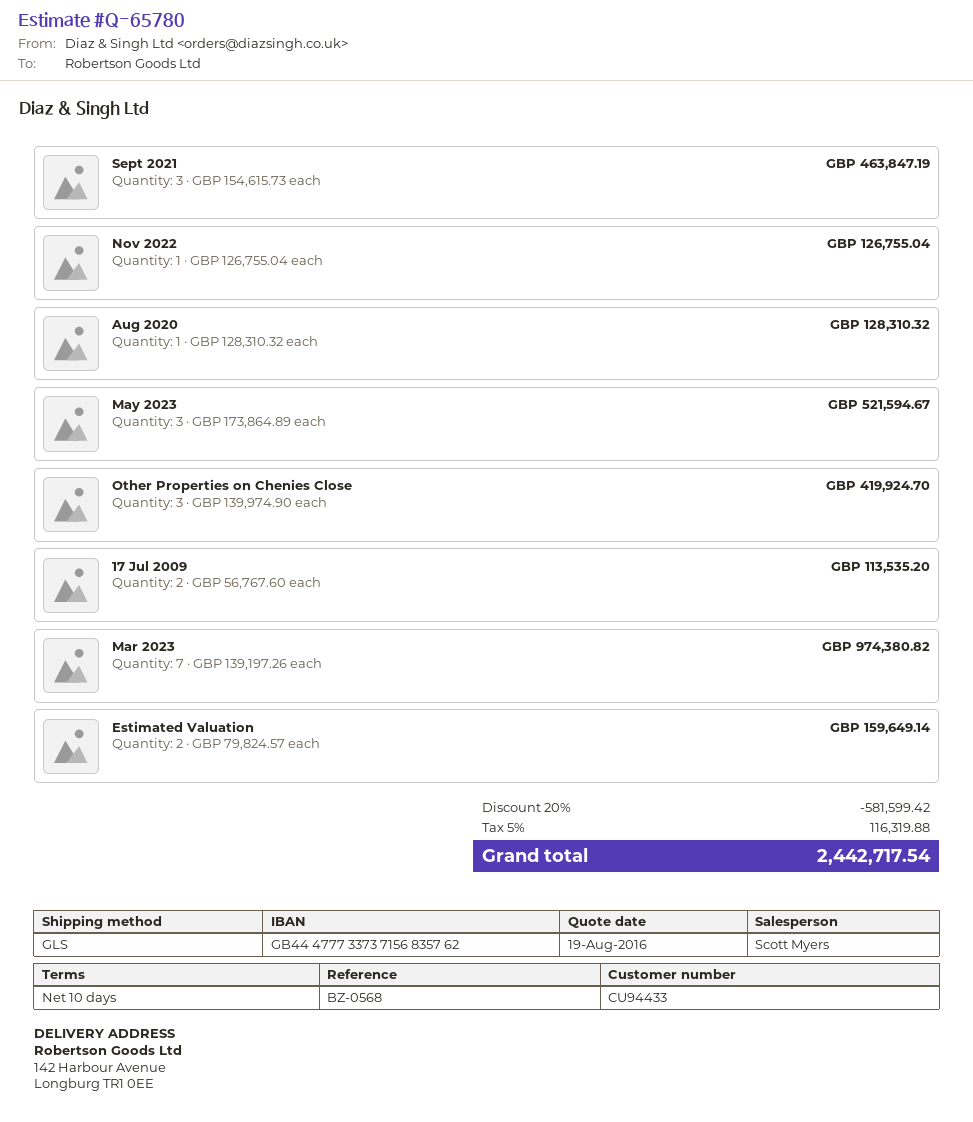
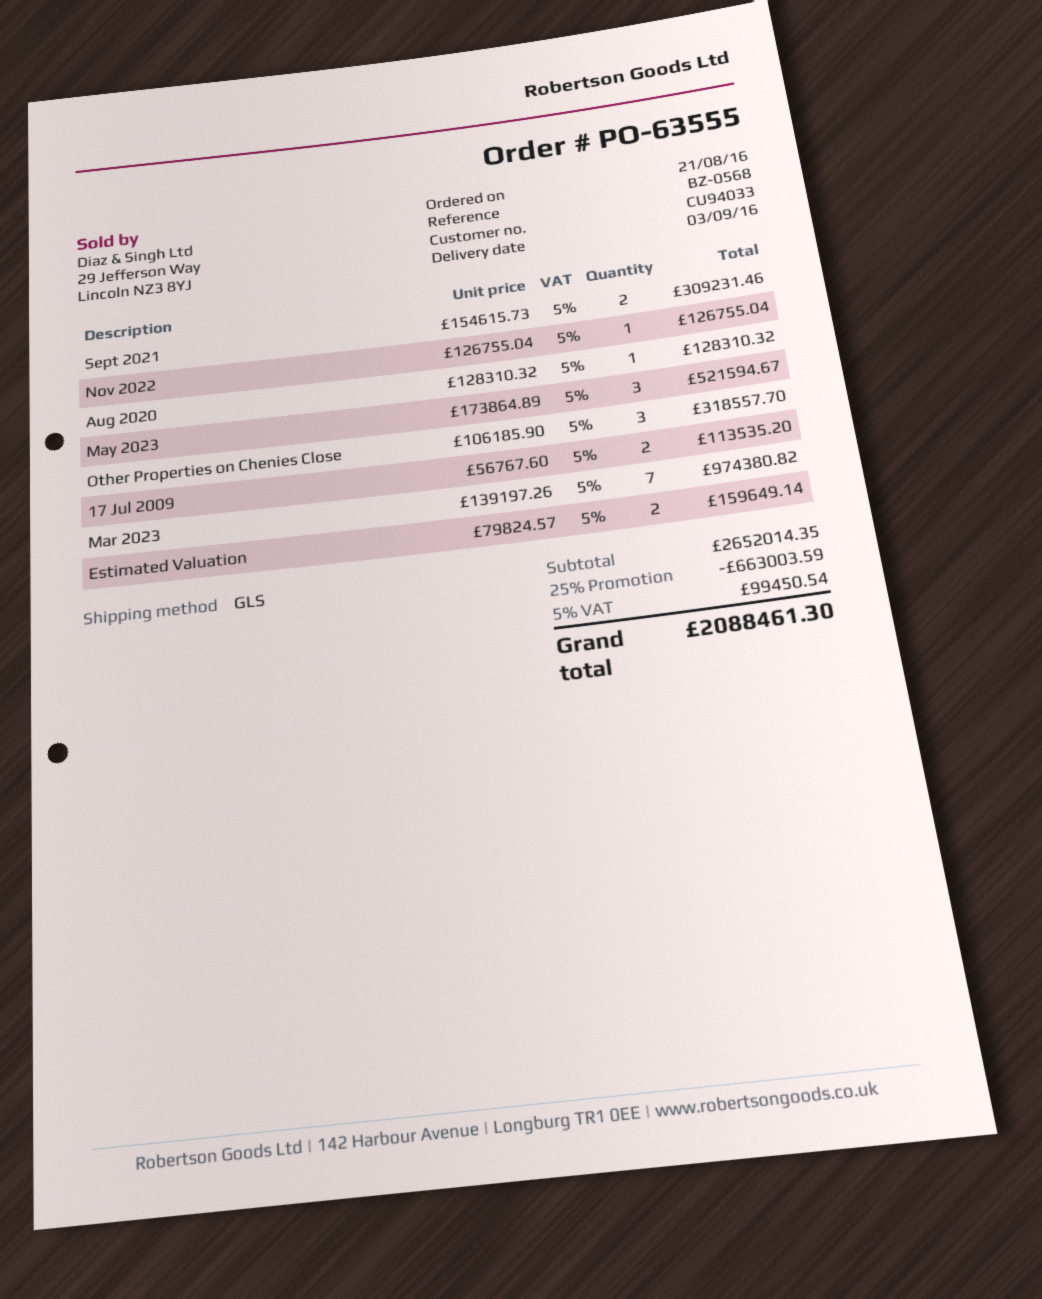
customer number: CU94433 -> CU94033
Sept 2021: 3 x 154615.73 = 463847.19 -> 2 x 154615.73 = 309231.46
Other Properties on Chenies Close: 3 x 139974.90 = 419924.70 -> 3 x 106185.90 = 318557.70
discount: 20% = 581599.42 -> 25% = 663003.59
tax: 5% = 116319.88 -> 5% = 99450.54
total: 2442717.54 -> 2088461.30

